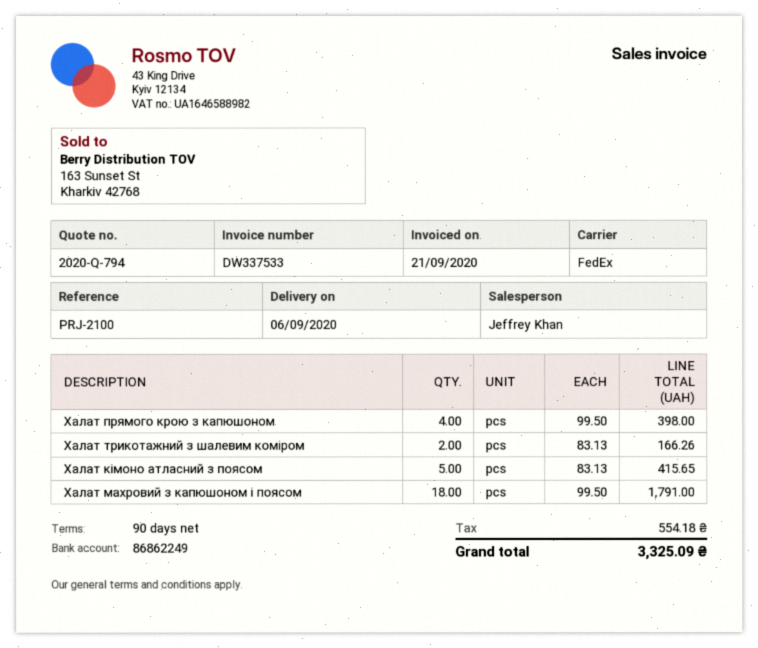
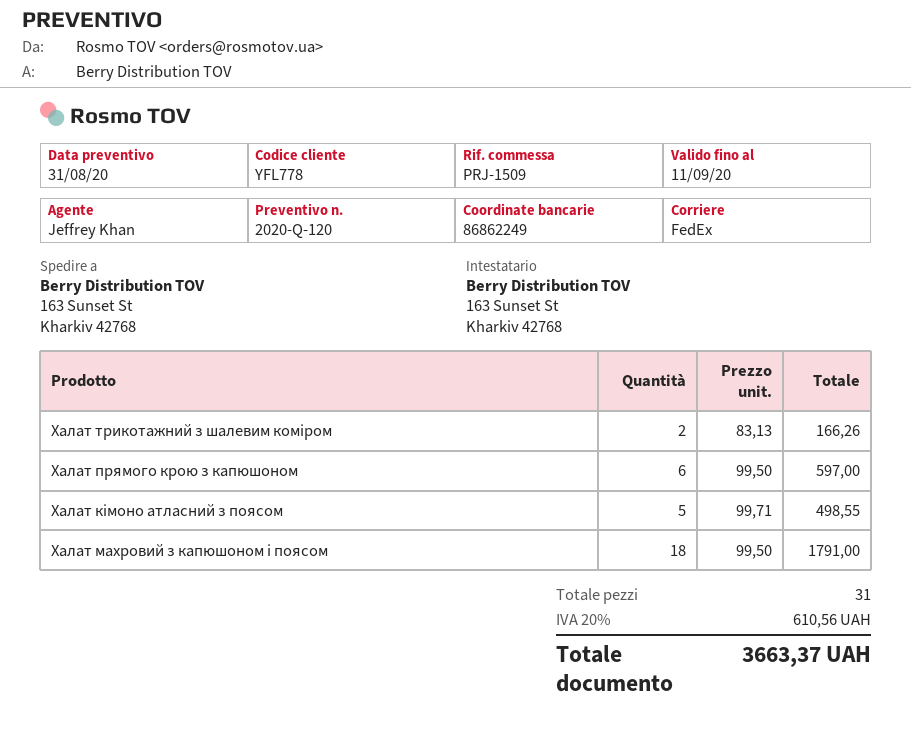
quote number: 2020-Q-794 -> 2020-Q-120
reference: PRJ-2100 -> PRJ-1509
Халат прямого крою з капюшоном: 4 x 99.50 = 398.00 -> 6 x 99.50 = 597.00
Халат кімоно атласний з поясом: 5 x 83.13 = 415.65 -> 5 x 99.71 = 498.55
tax: 554.18 -> 610.56
total: 3325.09 -> 3663.37

